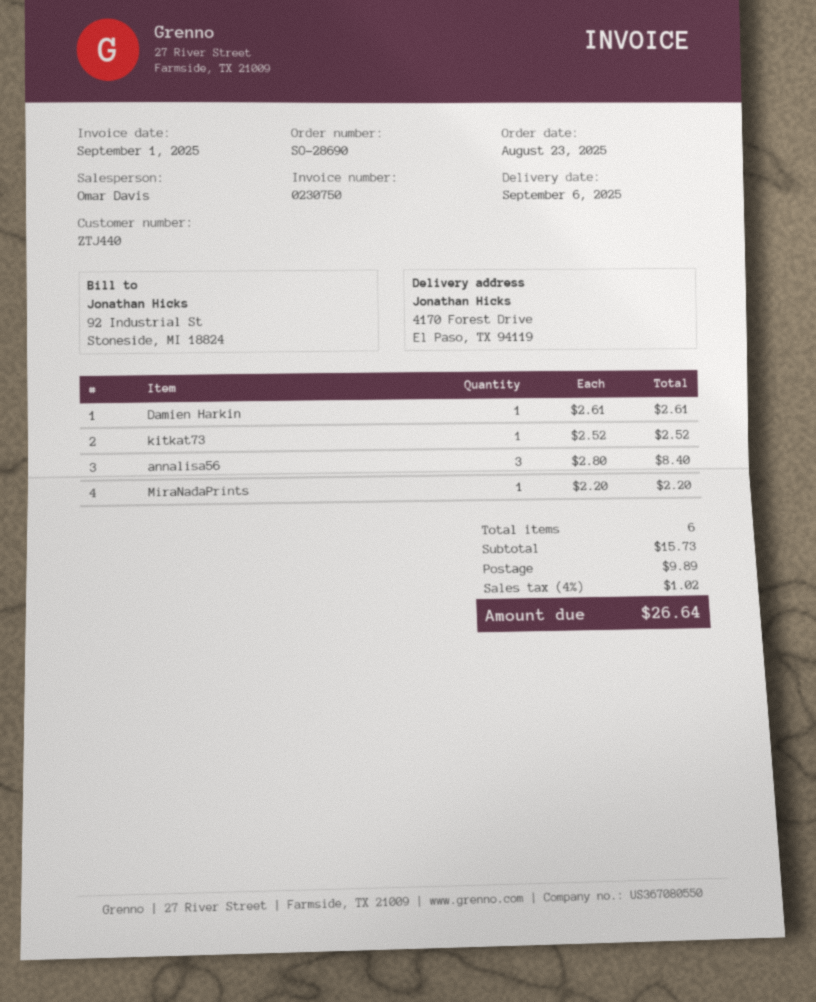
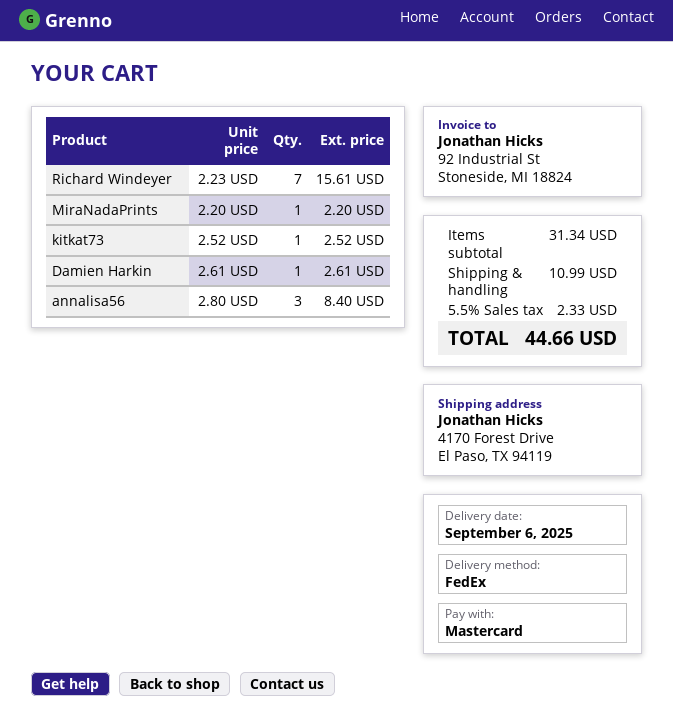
Richard Windeyer: none -> 7 x 2.23 = 15.61
subtotal: 15.73 -> 31.34
shipping: 9.89 -> 10.99
tax: 4% = 1.02 -> 5.5% = 2.33
total: 26.64 -> 44.66

